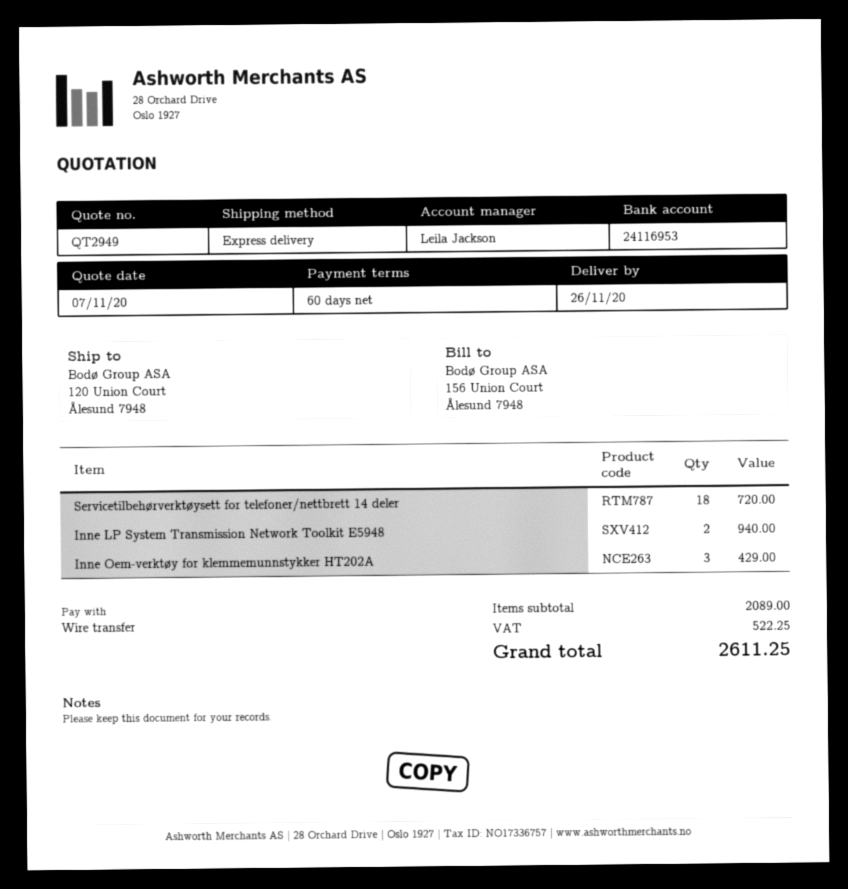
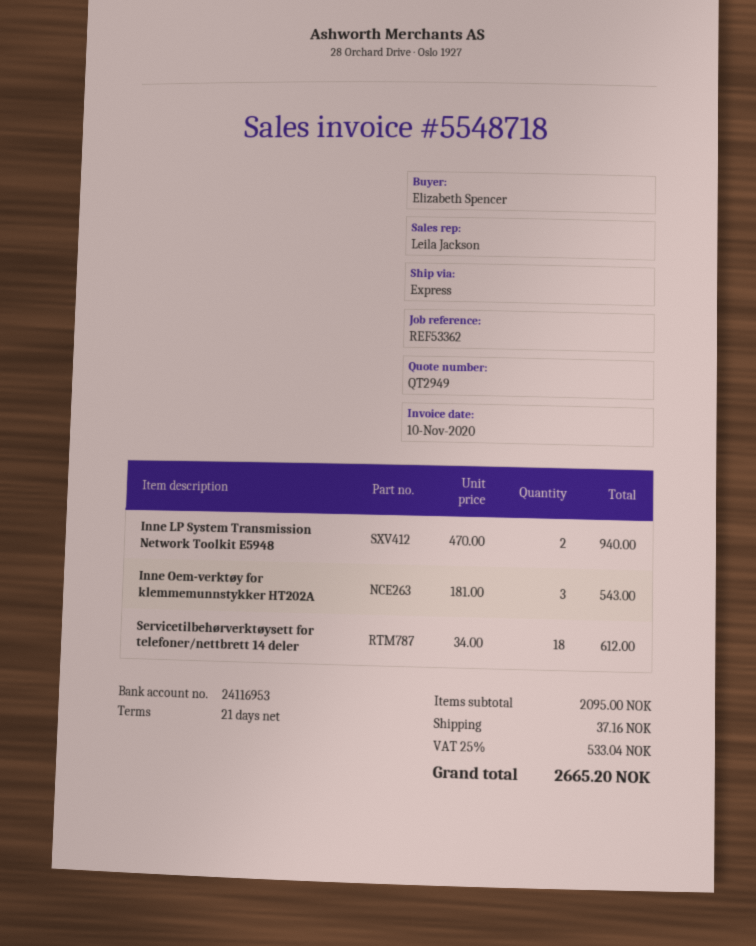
payment terms: 60 days -> 21 days
Servicetilbehørverktøysett for telefoner/nettbrett 14 deler: 18 for 720.00 -> 18 for 612.00
Inne Oem-verktøy for klemmemunnstykker HT202A: 3 for 429.00 -> 3 for 543.00
subtotal: 2089.00 -> 2095.00
shipping: none -> 37.16
tax: 522.25 -> 533.04
total: 2611.25 -> 2665.20

